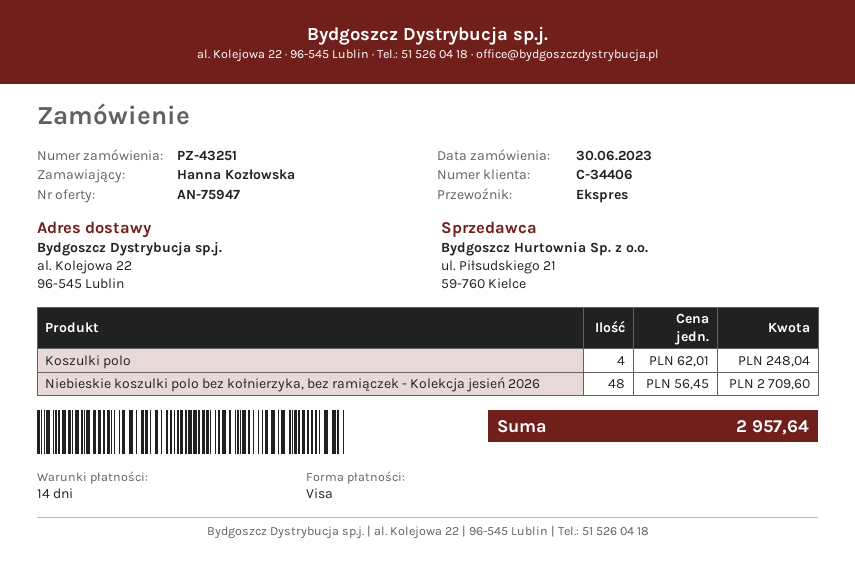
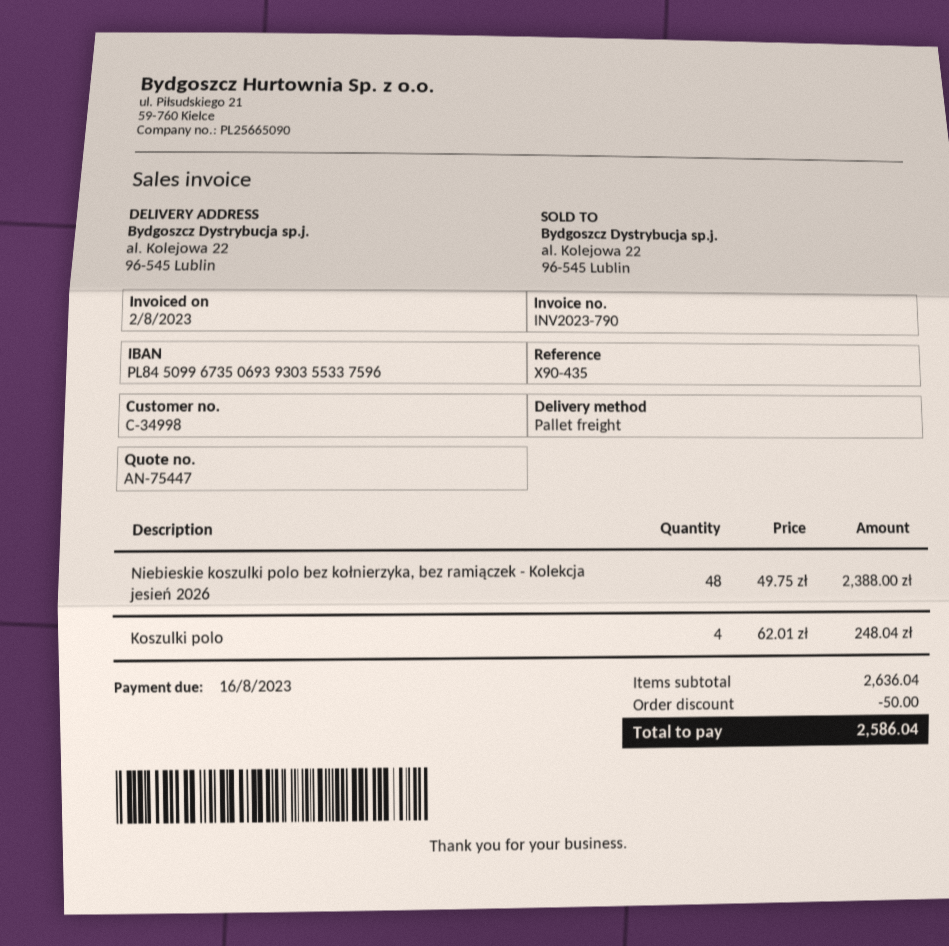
quote number: AN-75947 -> AN-75447
customer number: C-34406 -> C-34998
shipping method: express -> pallet freight
Niebieskie koszulki polo bez kołnierzyka, bez ramiączek - Kolekcja jesień 2026: 48 x 56.45 = 2709.60 -> 48 x 49.75 = 2388.00
discount: none -> 50.00
total: 2957.64 -> 2586.04

